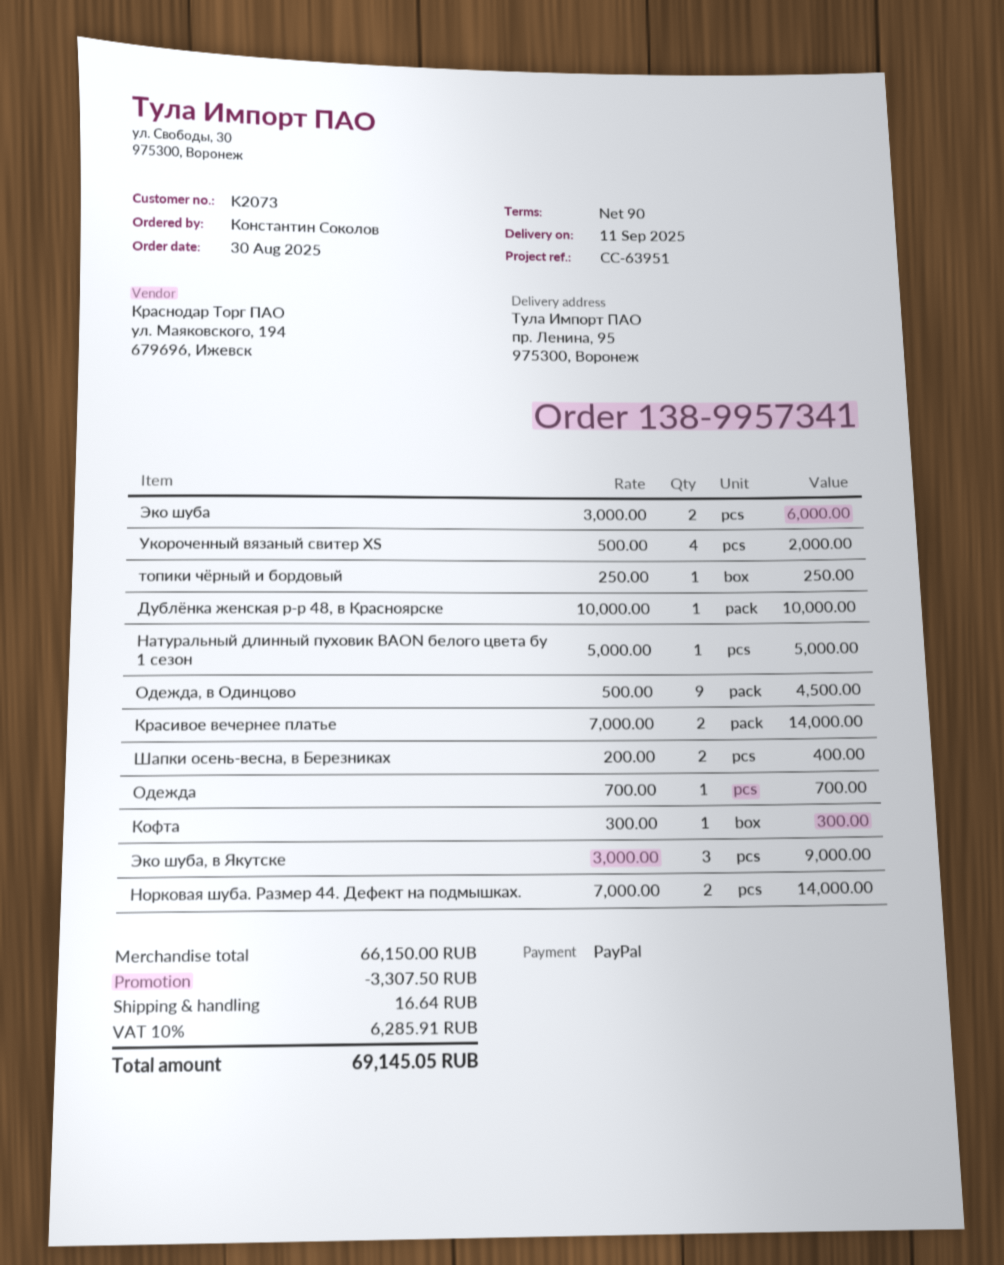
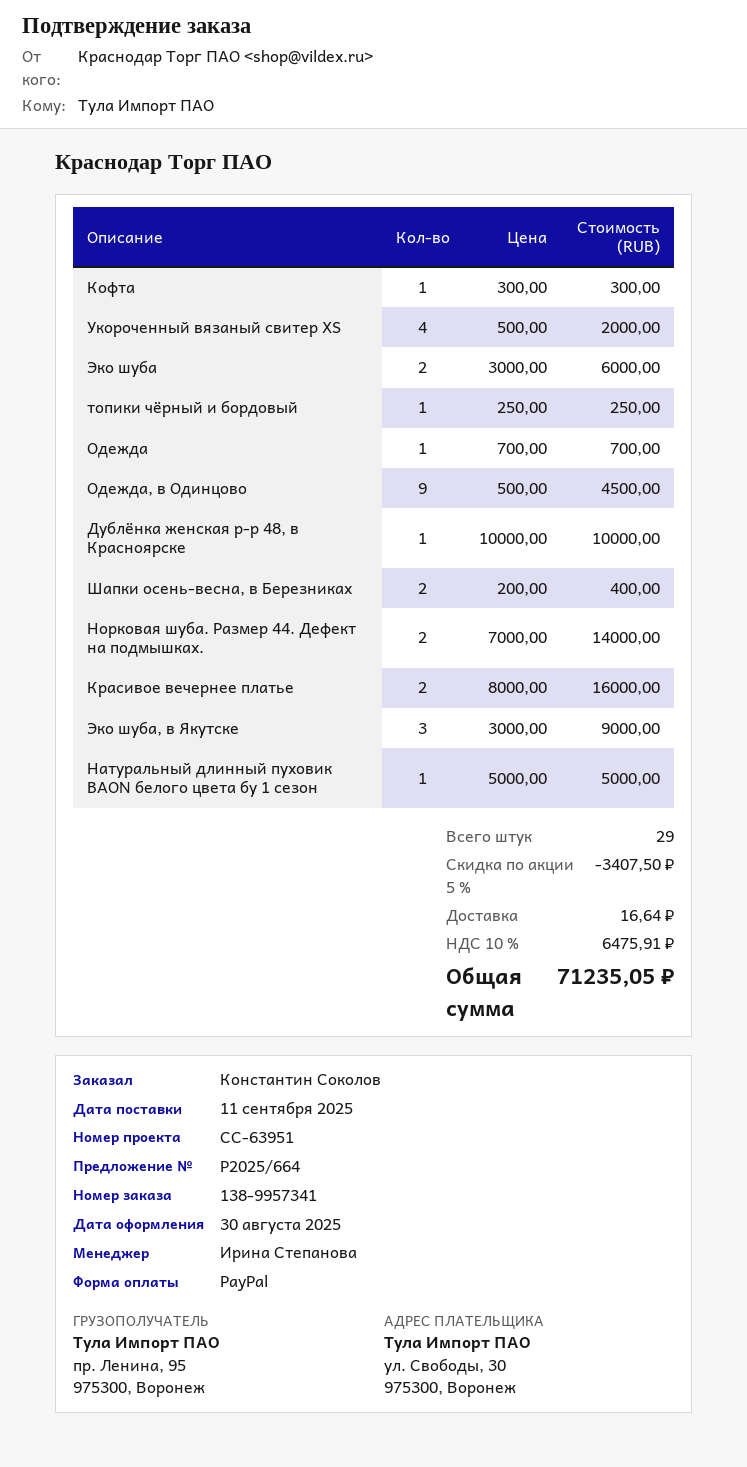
Красивое вечернее платье: 2 x 7000.00 = 14000.00 -> 2 x 8000.00 = 16000.00
discount: 3307.50 -> 3407.50
tax: 10% = 6285.91 -> 10% = 6475.91
total: 69145.05 -> 71235.05

